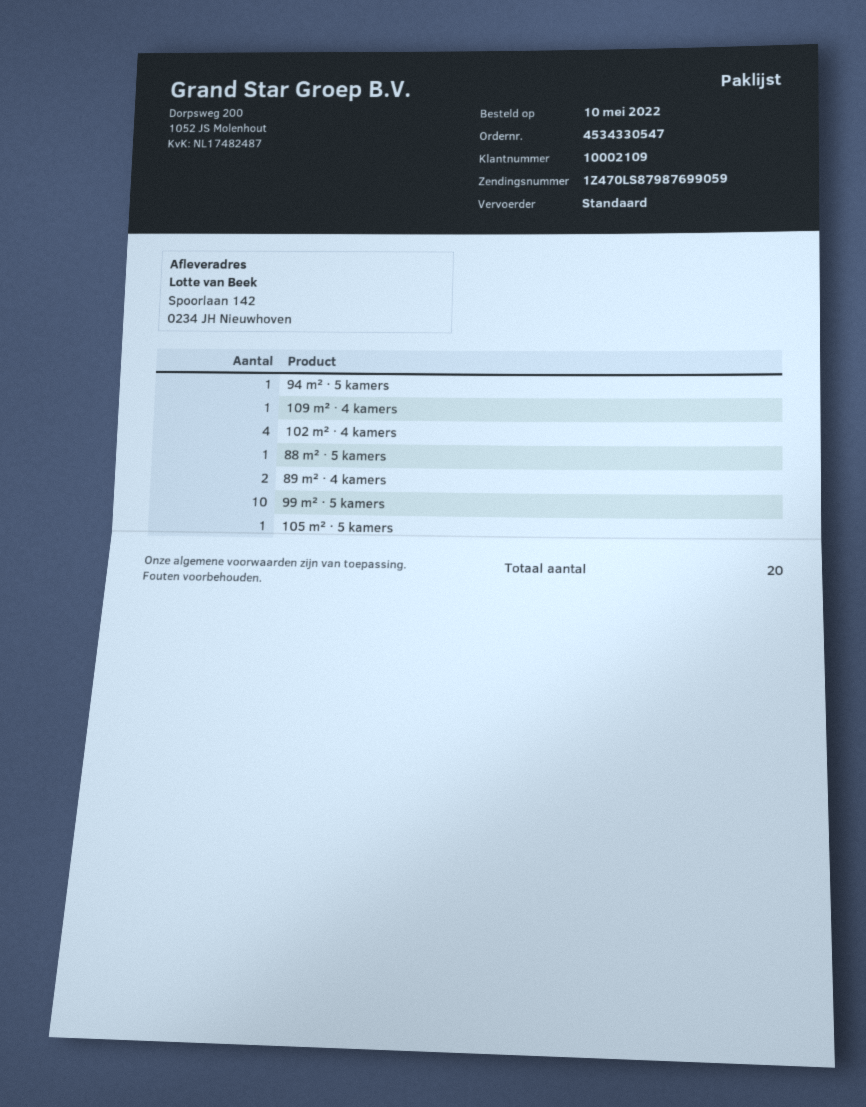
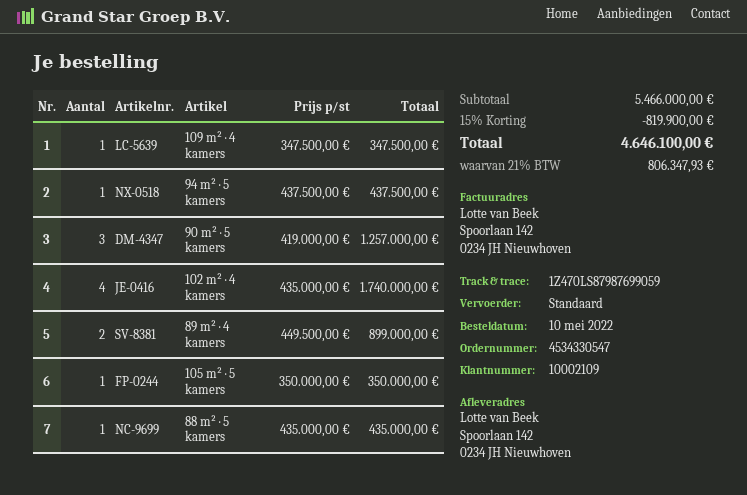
99 m² · 5 kamers: 10 -> none
90 m² · 5 kamers: none -> 3

